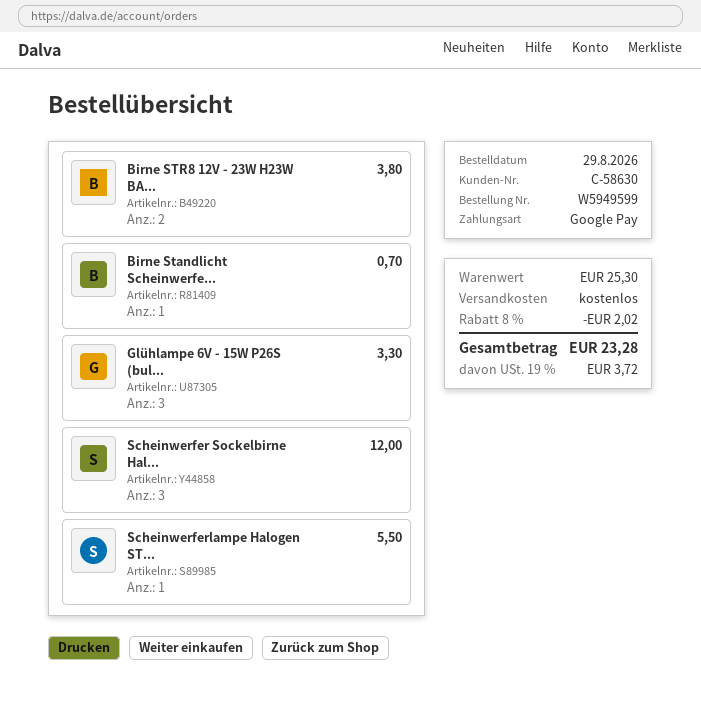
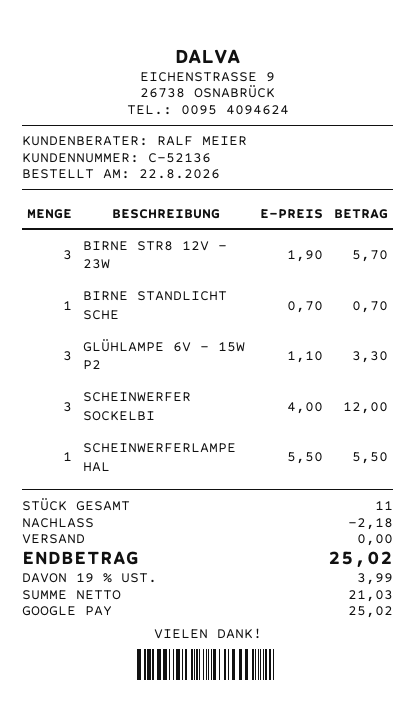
order date: 2026-08-29 -> 2026-08-22
customer number: C-58630 -> C-52136
Birne STR8 12V - 23W H23W BA...: 2 for 3.80 -> 3 for 5.70
discount: 2.02 -> 2.18
tax: 19% = 3.72 -> 19% = 3.99
total: 23.28 -> 25.02

